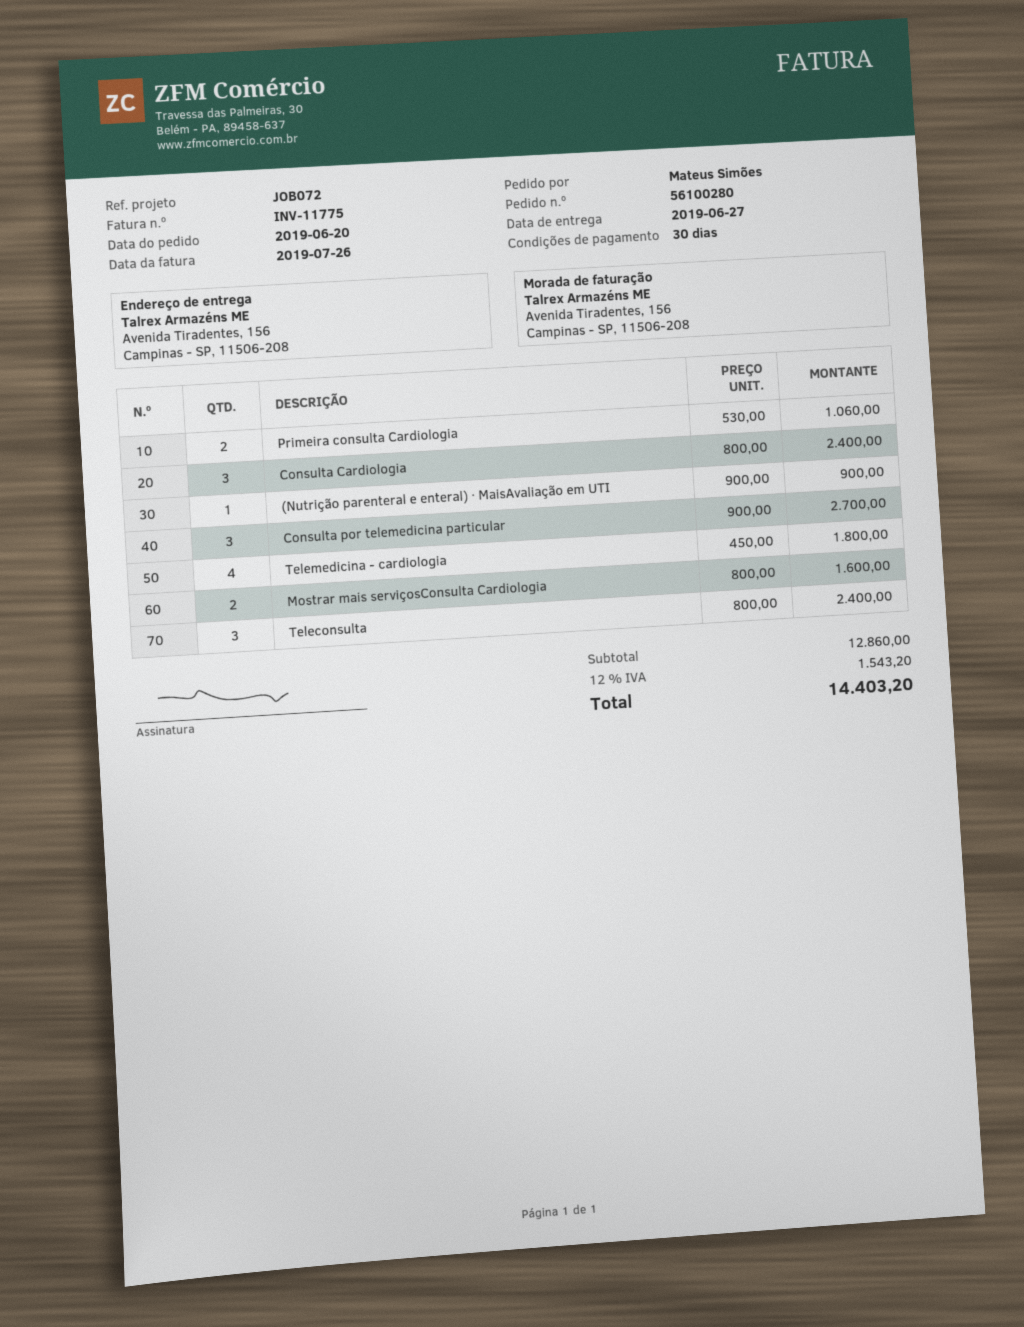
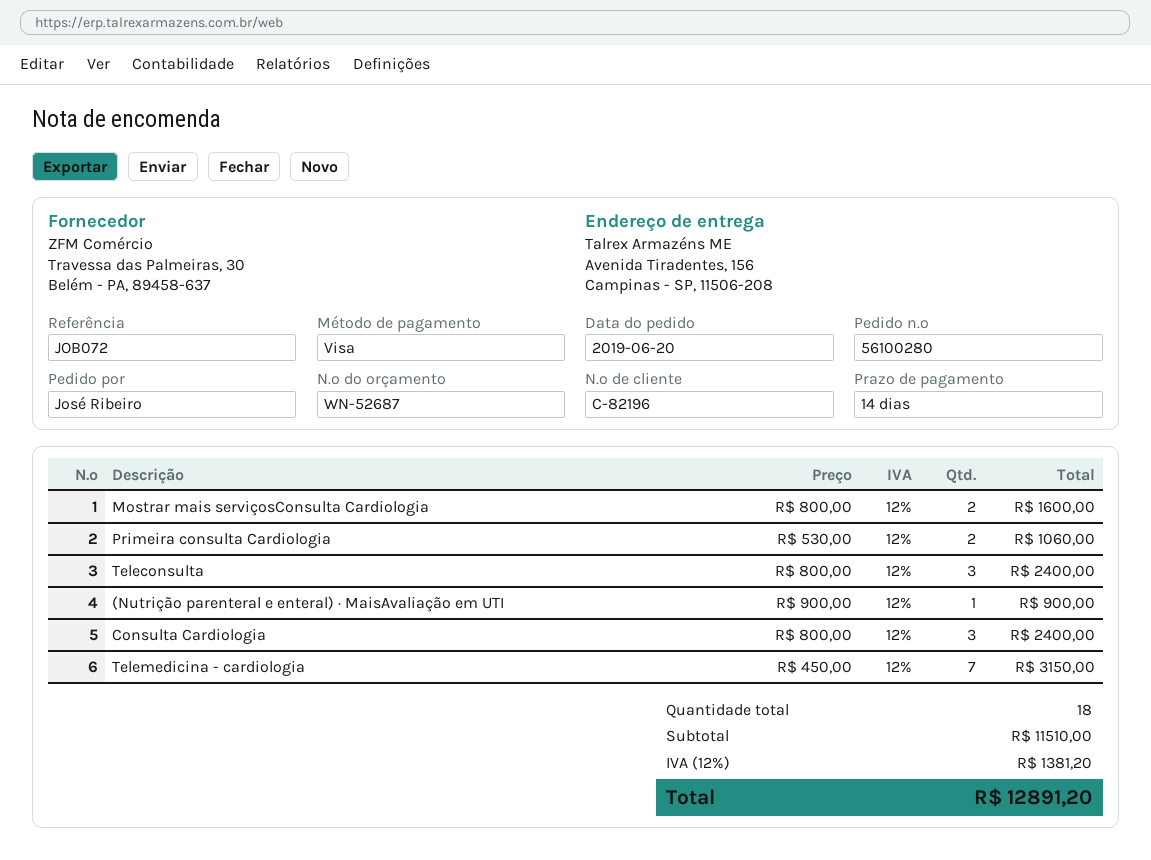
payment terms: 30 days -> 14 days
ordered by: Mateus Simões -> José Ribeiro
Consulta por telemedicina particular: 3 x 900.00 = 2700.00 -> none
Telemedicina - cardiologia: 4 x 450.00 = 1800.00 -> 7 x 450.00 = 3150.00
subtotal: 12860.00 -> 11510.00
tax: 12% = 1543.20 -> 12% = 1381.20
total: 14403.20 -> 12891.20

